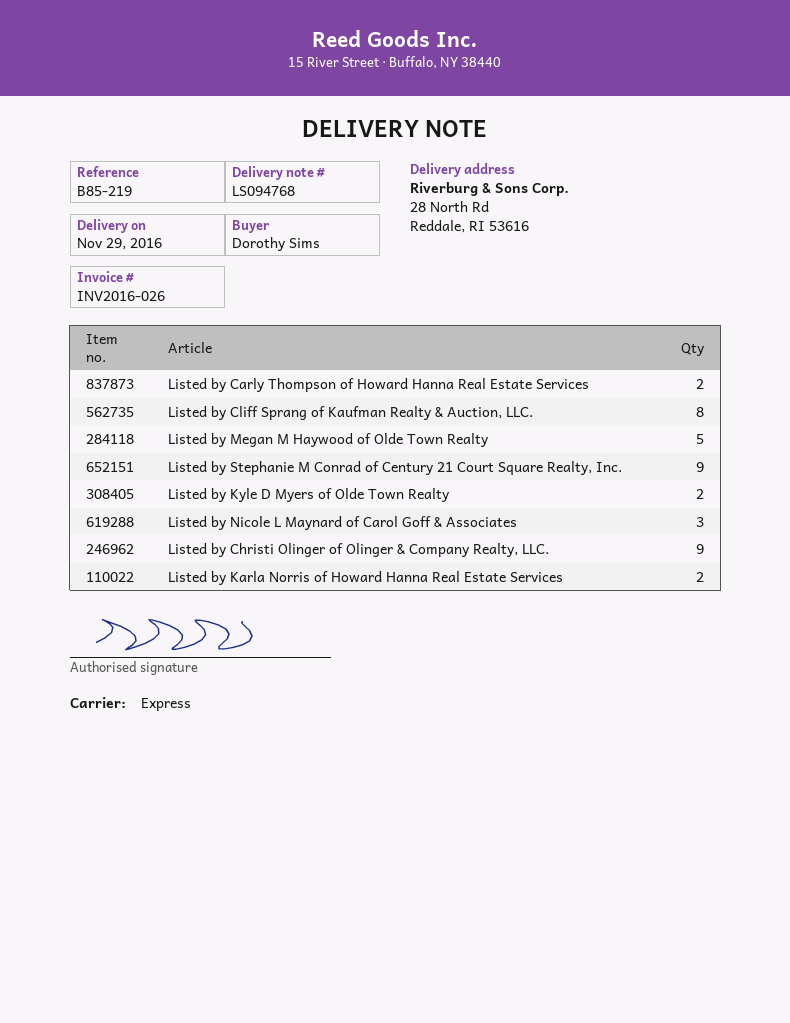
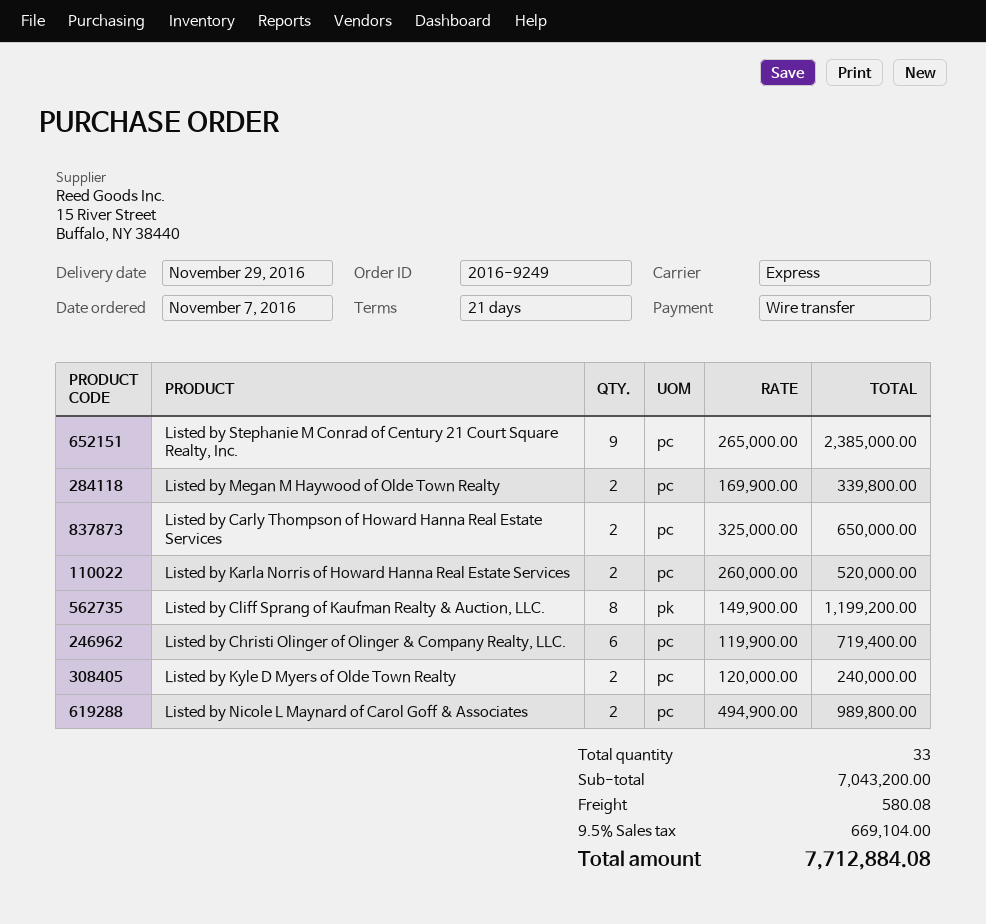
Listed by Megan M Haywood of Olde Town Realty: 5 -> 2
Listed by Nicole L Maynard of Carol Goff & Associates: 3 -> 2
Listed by Christi Olinger of Olinger & Company Realty, LLC.: 9 -> 6

